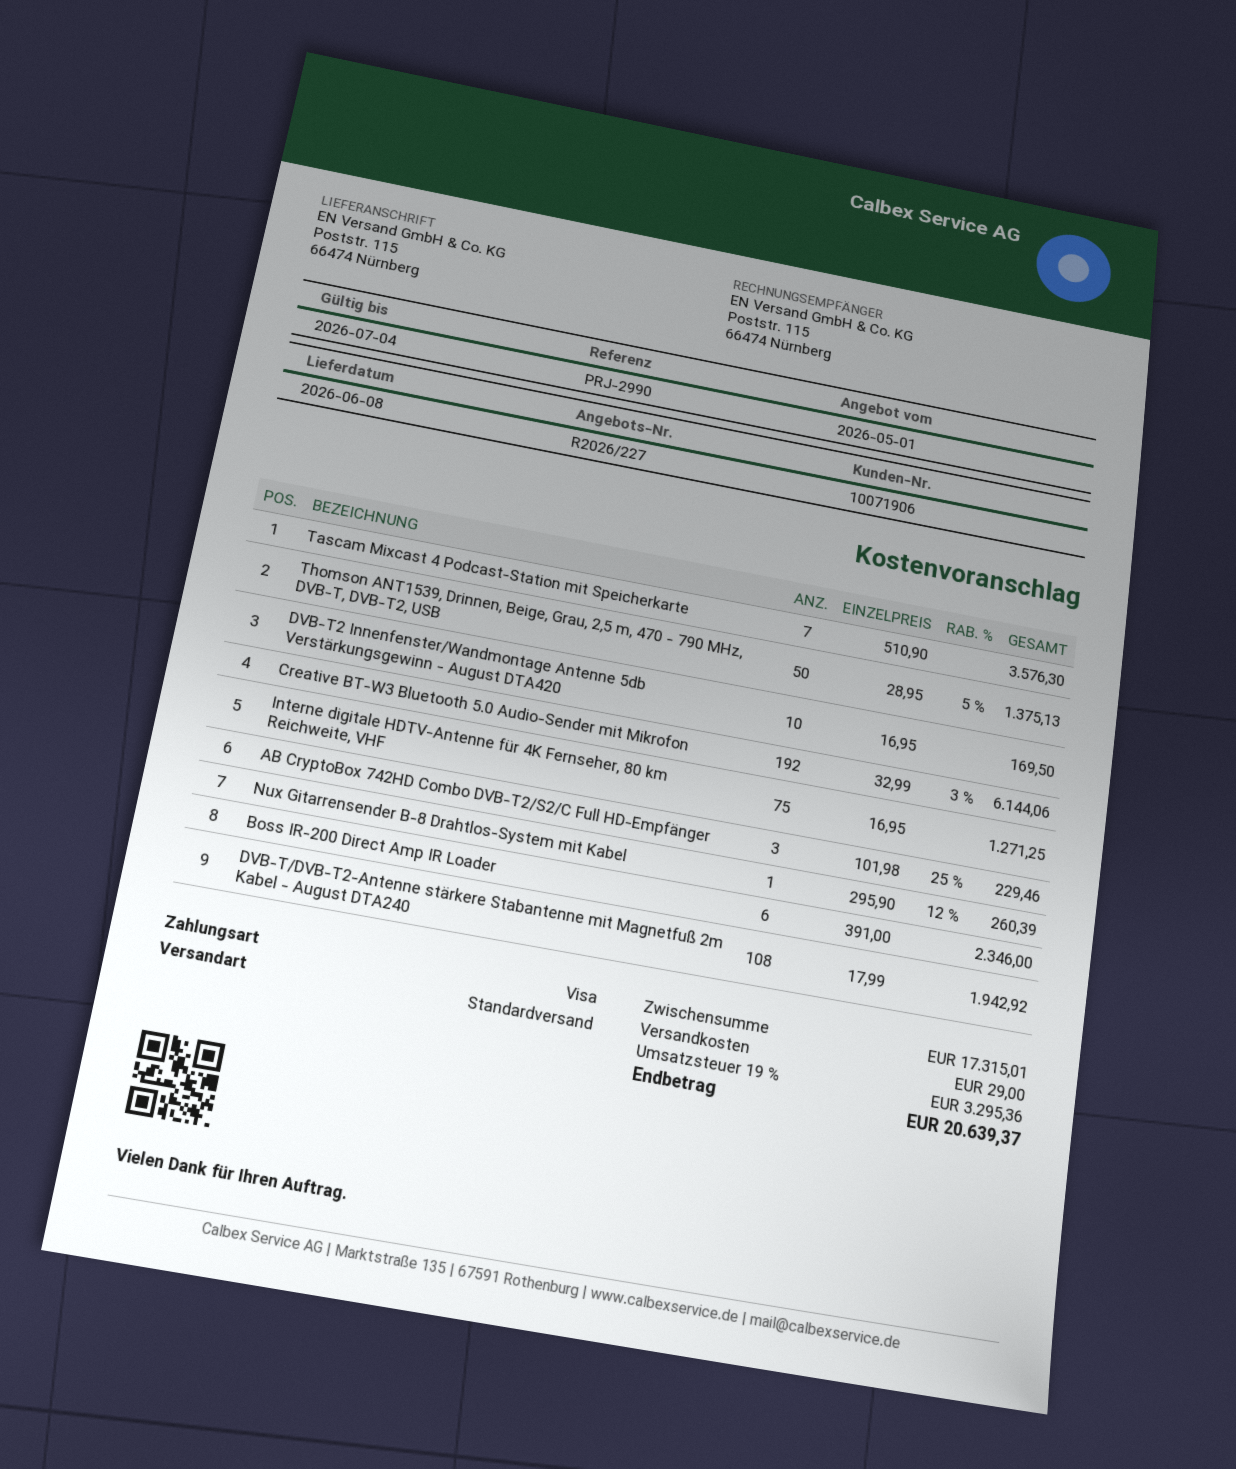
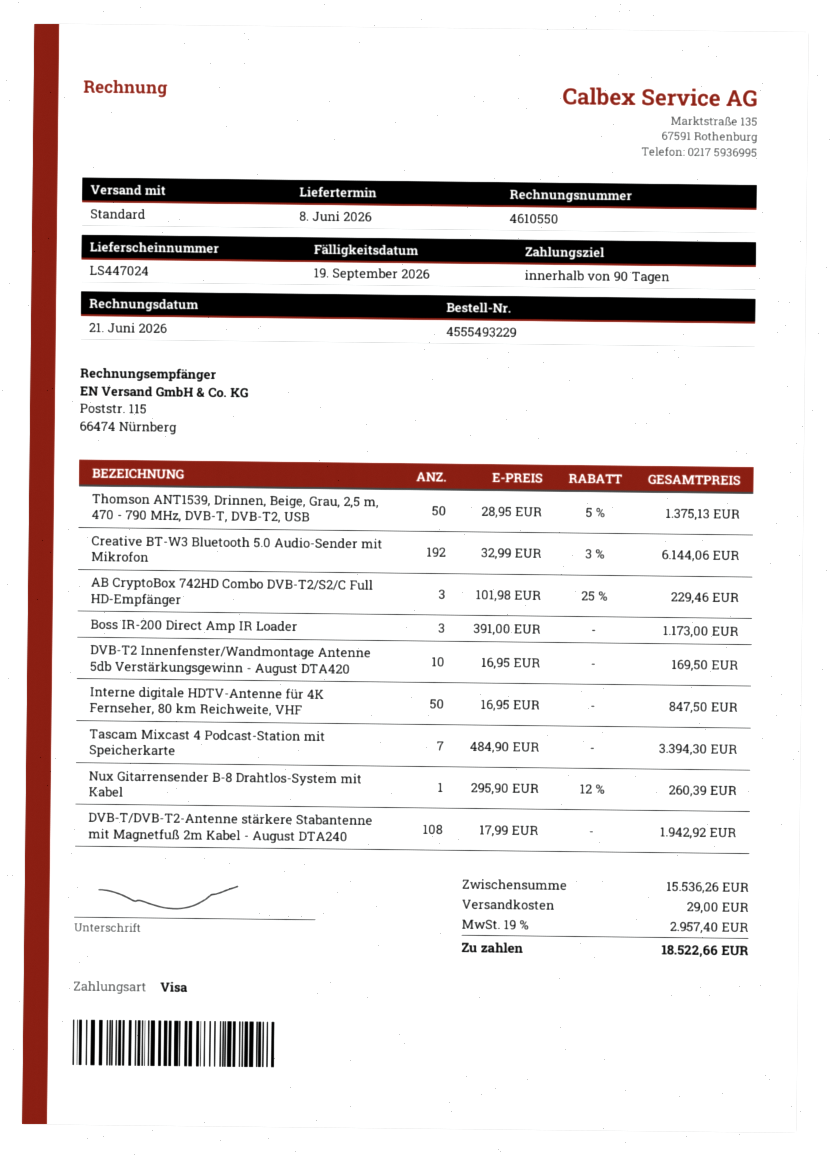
Tascam Mixcast 4 Podcast-Station mit Speicherkarte: 7 x 510.90 = 3576.30 -> 7 x 484.90 = 3394.30
Interne digitale HDTV-Antenne für 4K Fernseher, 80 km Reichweite, VHF: 75 x 16.95 = 1271.25 -> 50 x 16.95 = 847.50
Boss IR-200 Direct Amp IR Loader: 6 x 391.00 = 2346.00 -> 3 x 391.00 = 1173.00
subtotal: 17315.01 -> 15536.26
tax: 19% = 3295.36 -> 19% = 2957.40
total: 20639.37 -> 18522.66

